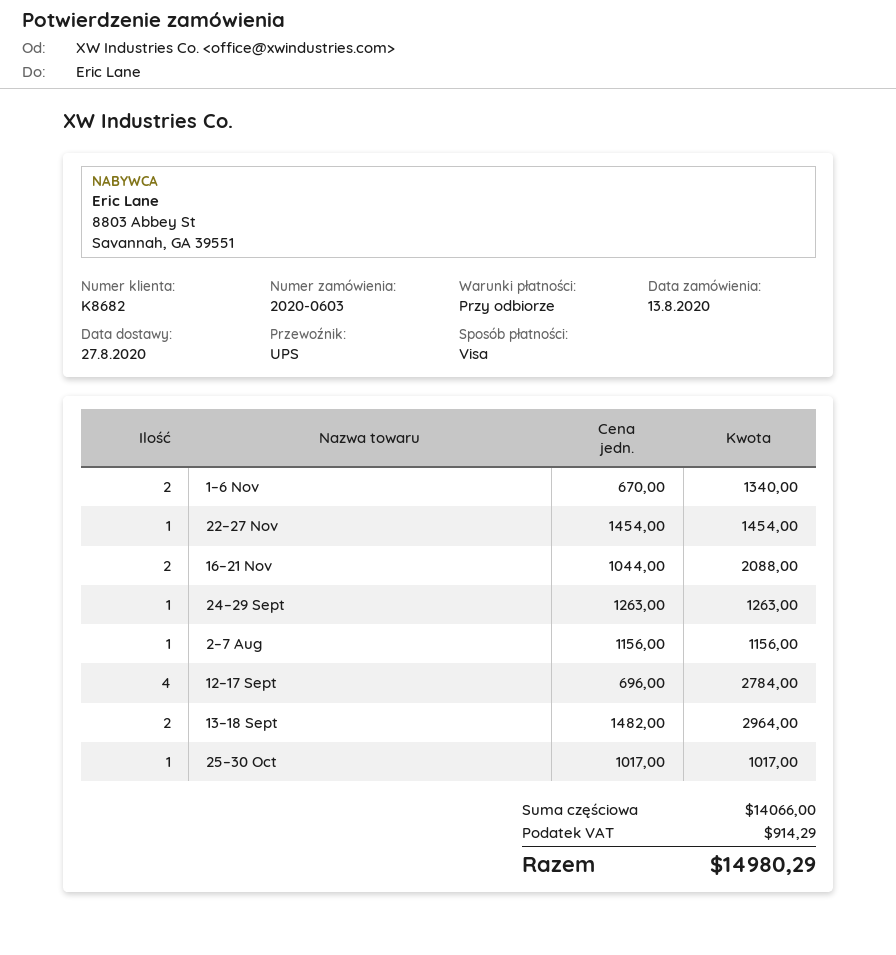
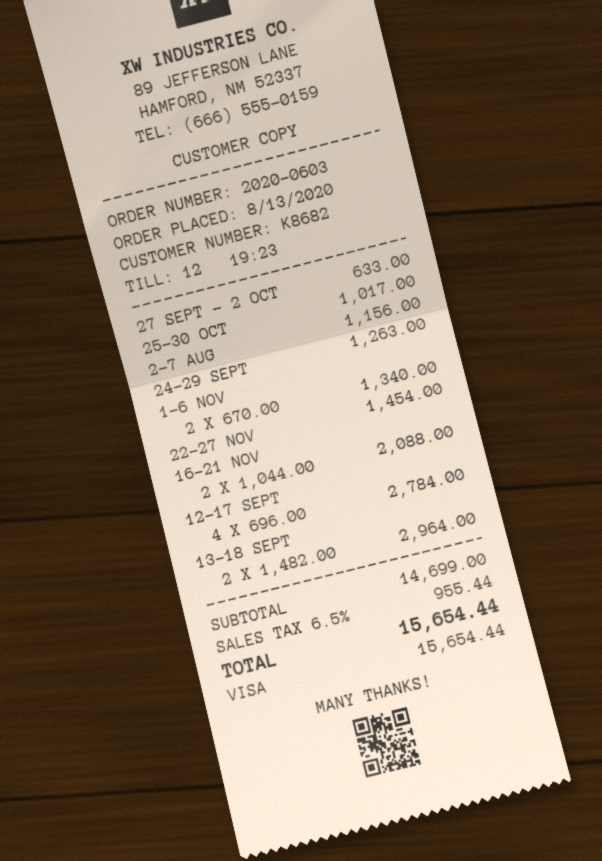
27 SEPT – 2 OCT: none -> 1 x 633.00 = 633.00
subtotal: 14066.00 -> 14699.00
tax: 914.29 -> 955.44
total: 14980.29 -> 15654.44

